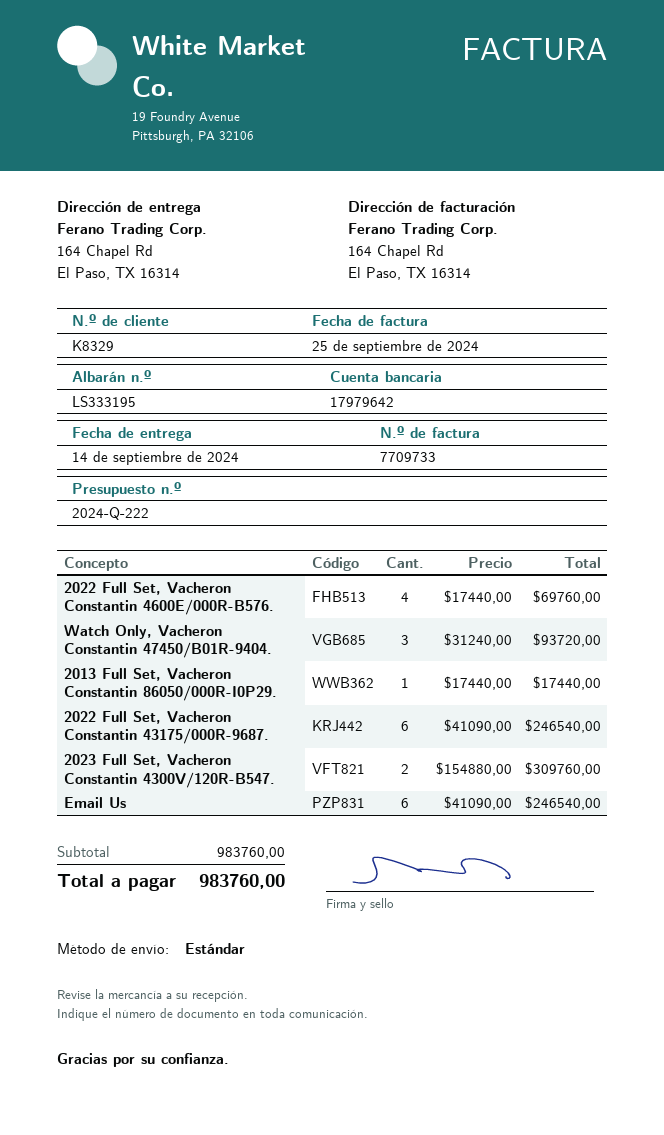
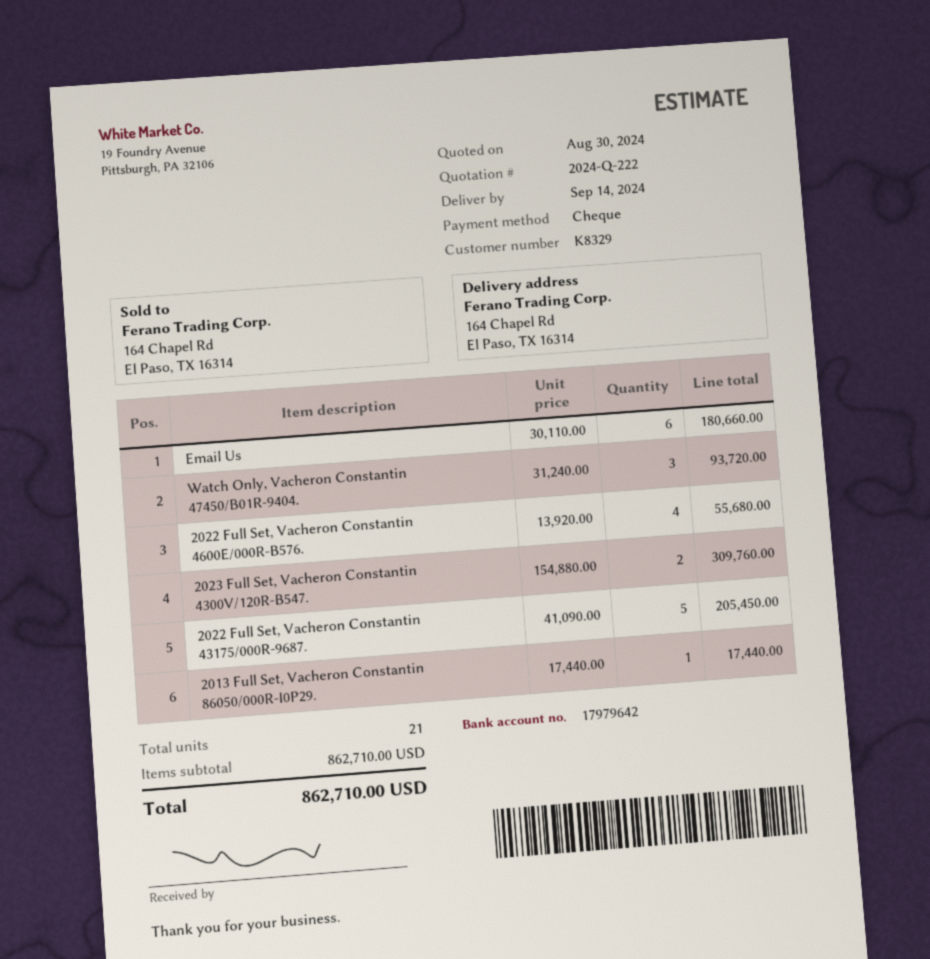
2022 Full Set, Vacheron Constantin 4600E/000R-B576.: 4 x 17440.00 = 69760.00 -> 4 x 13920.00 = 55680.00
2022 Full Set, Vacheron Constantin 43175/000R-9687.: 6 x 41090.00 = 246540.00 -> 5 x 41090.00 = 205450.00
Email Us: 6 x 41090.00 = 246540.00 -> 6 x 30110.00 = 180660.00
subtotal: 983760.00 -> 862710.00
total: 983760.00 -> 862710.00

